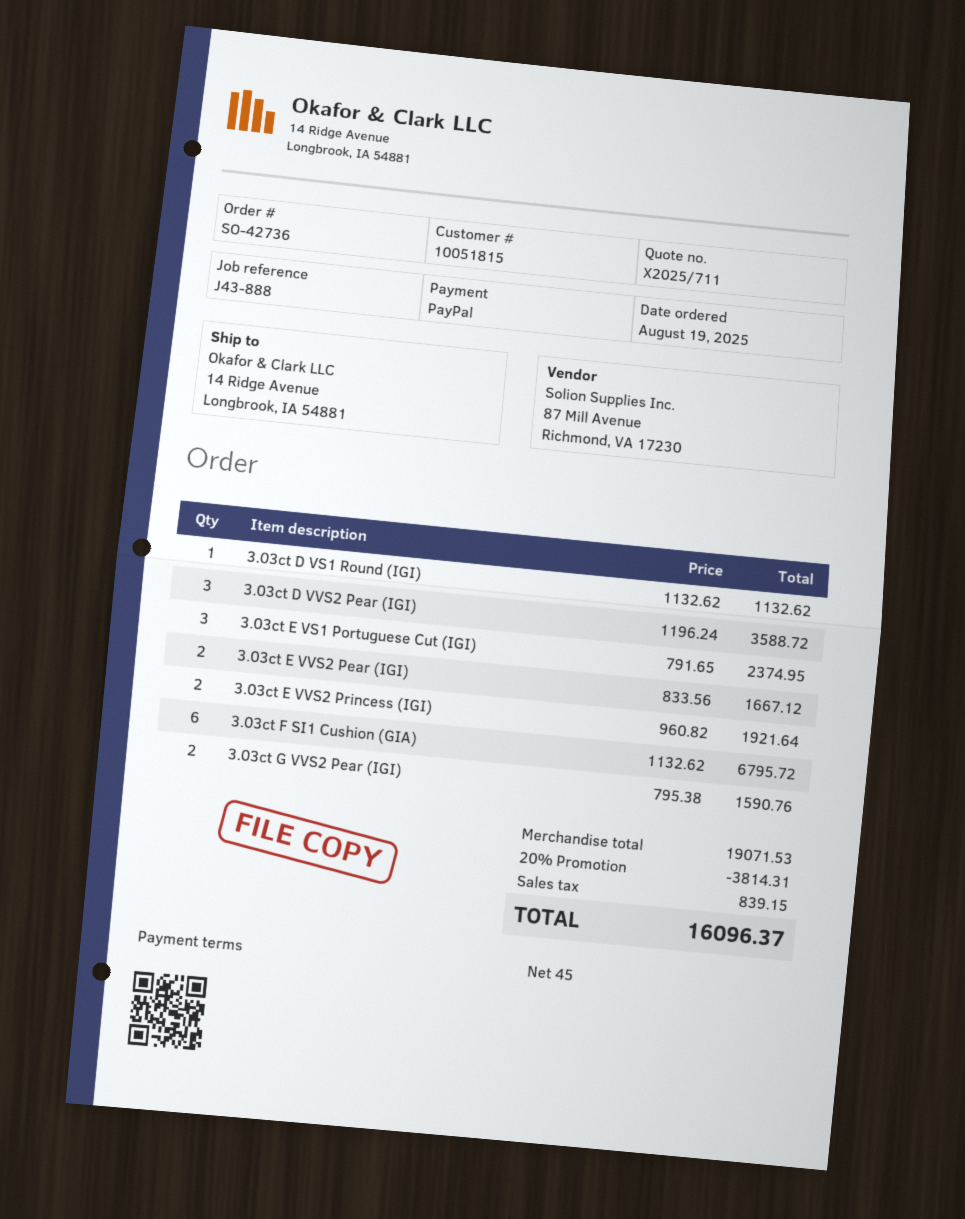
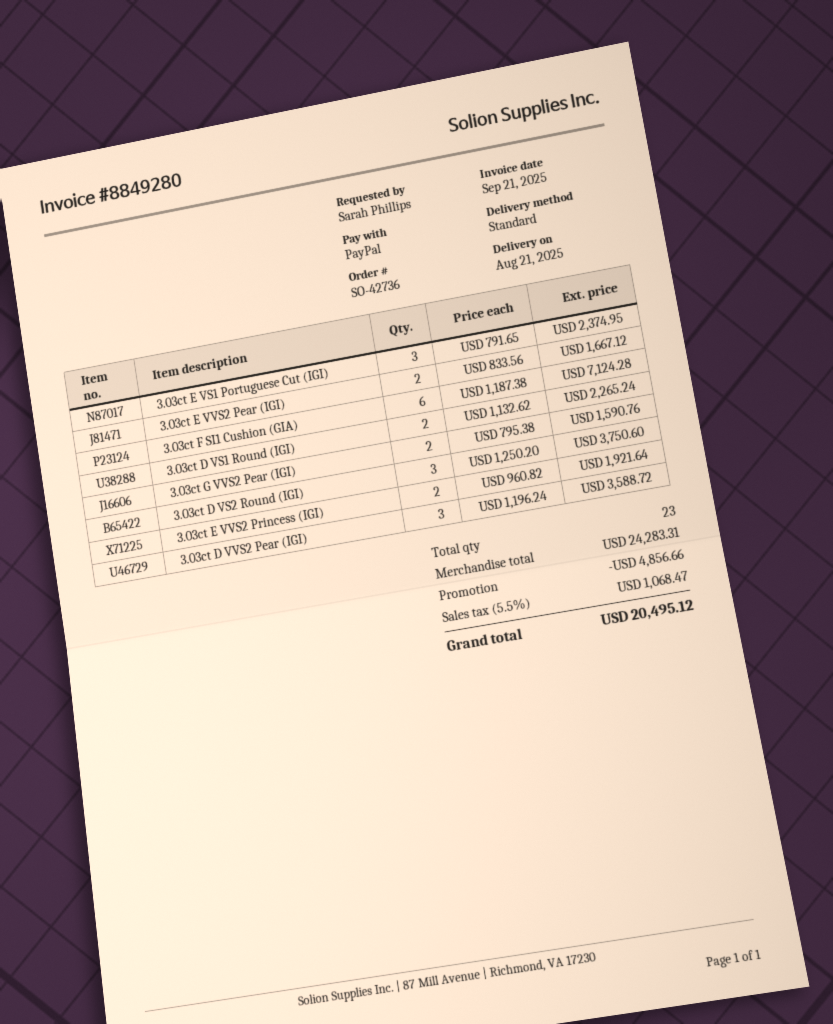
3.03ct D VS1 Round (IGI): 1 x 1132.62 = 1132.62 -> 2 x 1132.62 = 2265.24
3.03ct F SI1 Cushion (GIA): 6 x 1132.62 = 6795.72 -> 6 x 1187.38 = 7124.28
3.03ct D VS2 Round (IGI): none -> 3 x 1250.20 = 3750.60
subtotal: 19071.53 -> 24283.31
discount: 3814.31 -> 4856.66
tax: 839.15 -> 1068.47
total: 16096.37 -> 20495.12

